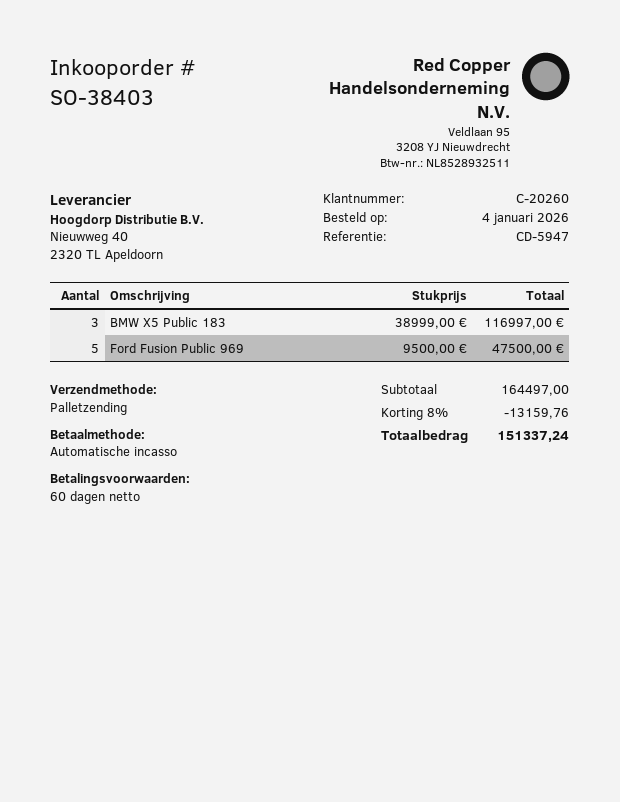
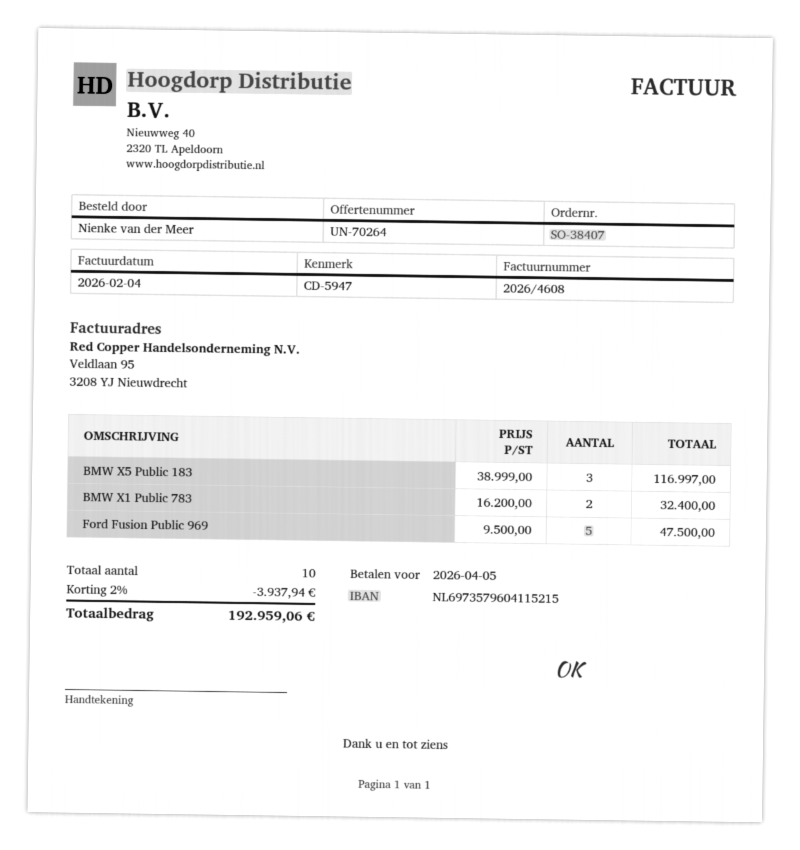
order number: SO-38403 -> SO-38407
BMW X1 Public 783: none -> 2 x 16200.00 = 32400.00
discount: 8% = 13159.76 -> 2% = 3937.94
total: 151337.24 -> 192959.06

